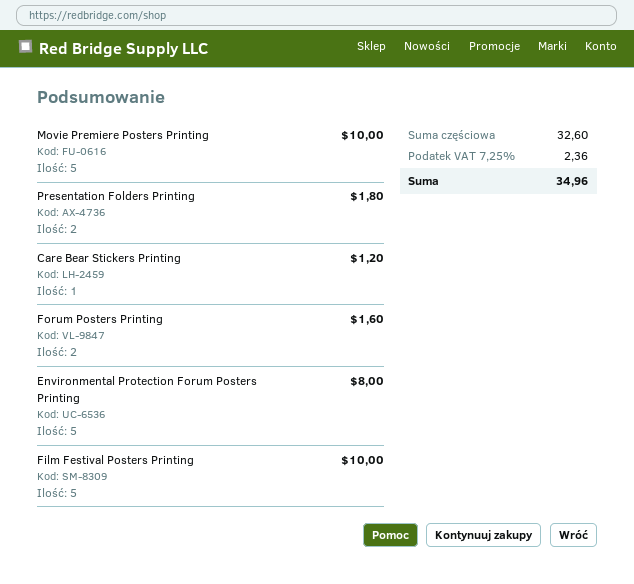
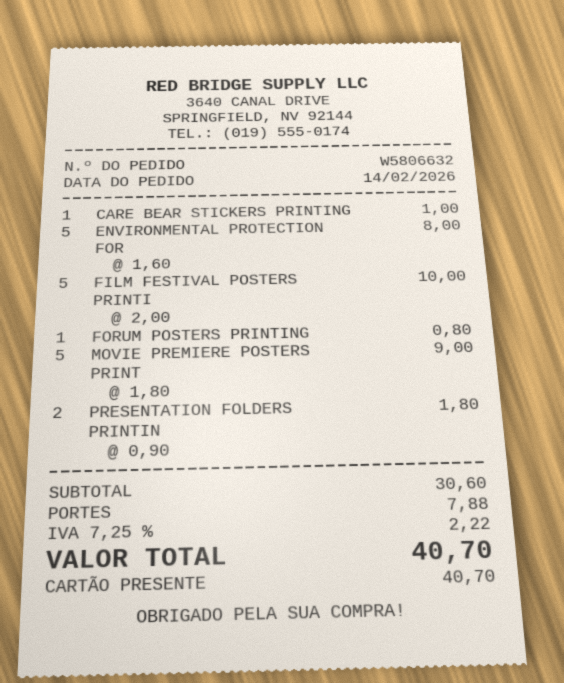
Movie Premiere Posters Printing: 5 for 10.00 -> 5 for 9.00
Care Bear Stickers Printing: 1 for 1.20 -> 1 for 1.00
Forum Posters Printing: 2 for 1.60 -> 1 for 0.80
subtotal: 32.60 -> 30.60
shipping: none -> 7.88
tax: 7.25% = 2.36 -> 7.25% = 2.22
total: 34.96 -> 40.70

